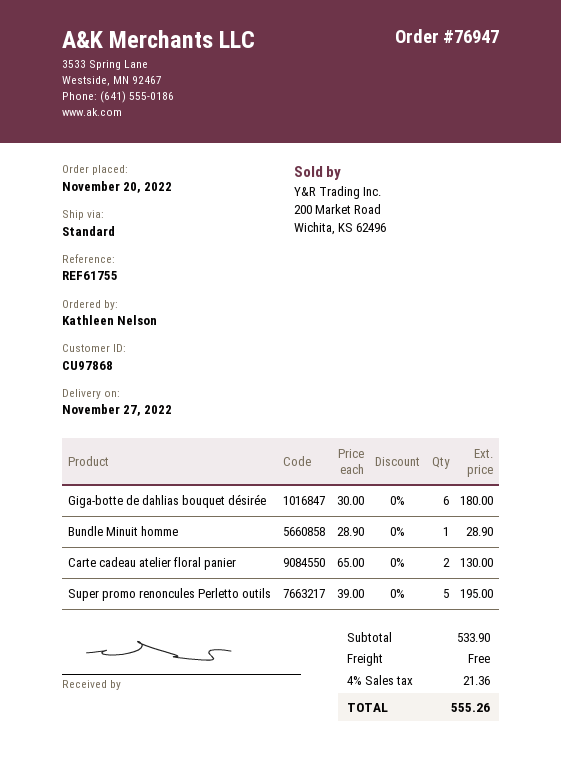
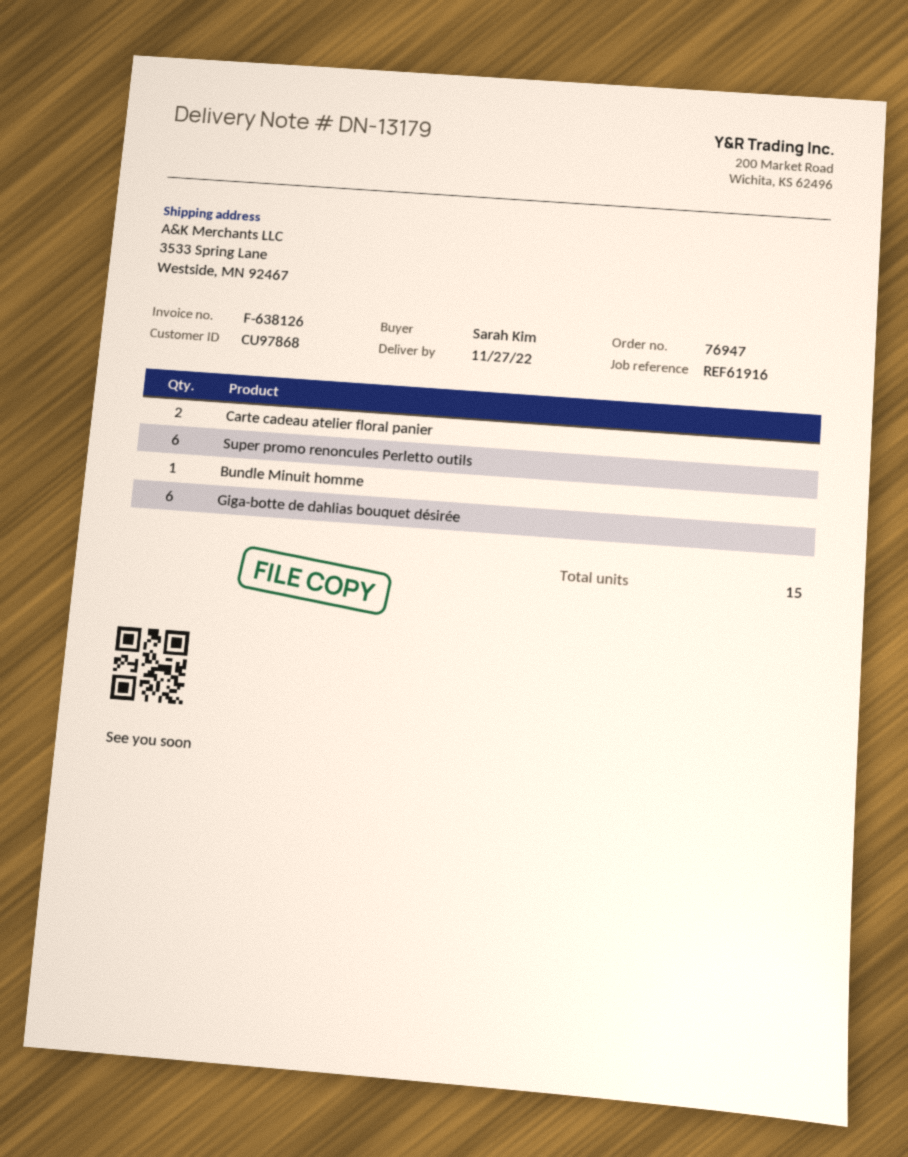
reference: REF61755 -> REF61916
ordered by: Kathleen Nelson -> Sarah Kim
Super promo renoncules Perletto outils: 5 -> 6

